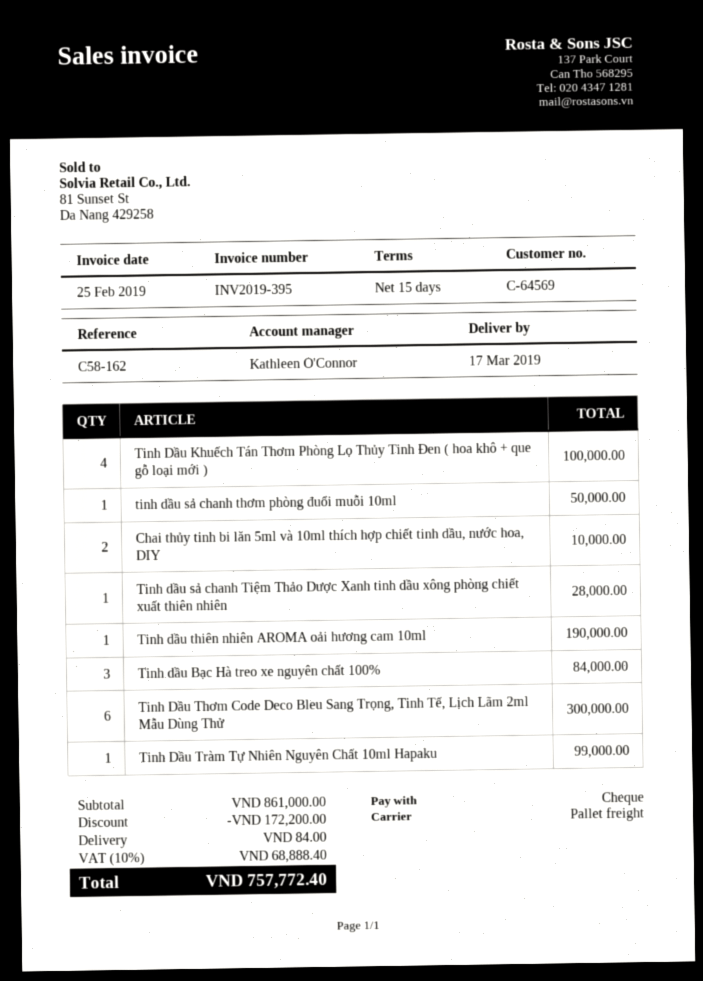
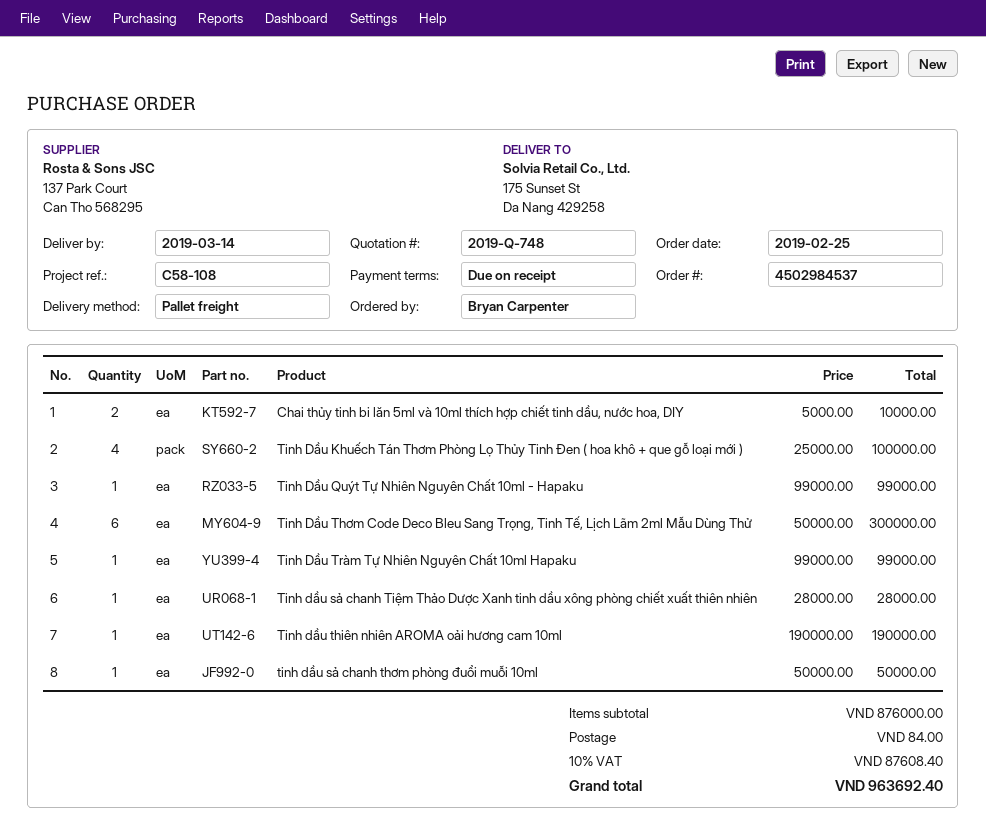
delivery date: 2019-03-17 -> 2019-03-14
payment terms: 15 days -> on receipt
reference: C58-162 -> C58-108
Tinh dầu Bạc Hà treo xe nguyên chất 100%: 3 for 84000.00 -> none
Tinh Dầu Quýt Tự Nhiên Nguyên Chất 10ml - Hapaku: none -> 1 for 99000.00
subtotal: 861000.00 -> 876000.00
discount: 172200.00 -> none
tax: 10% = 68888.40 -> 10% = 87608.40
total: 757772.40 -> 963692.40

